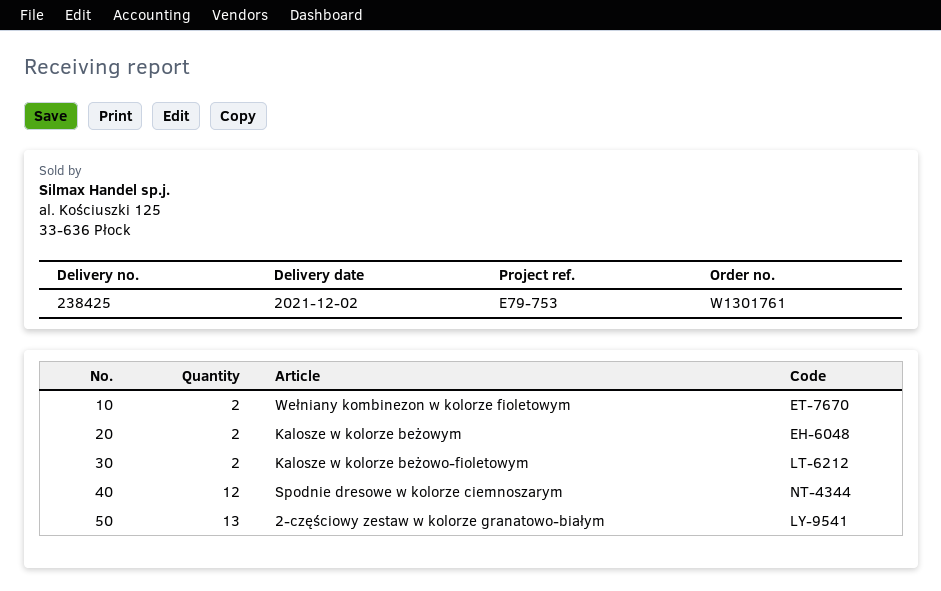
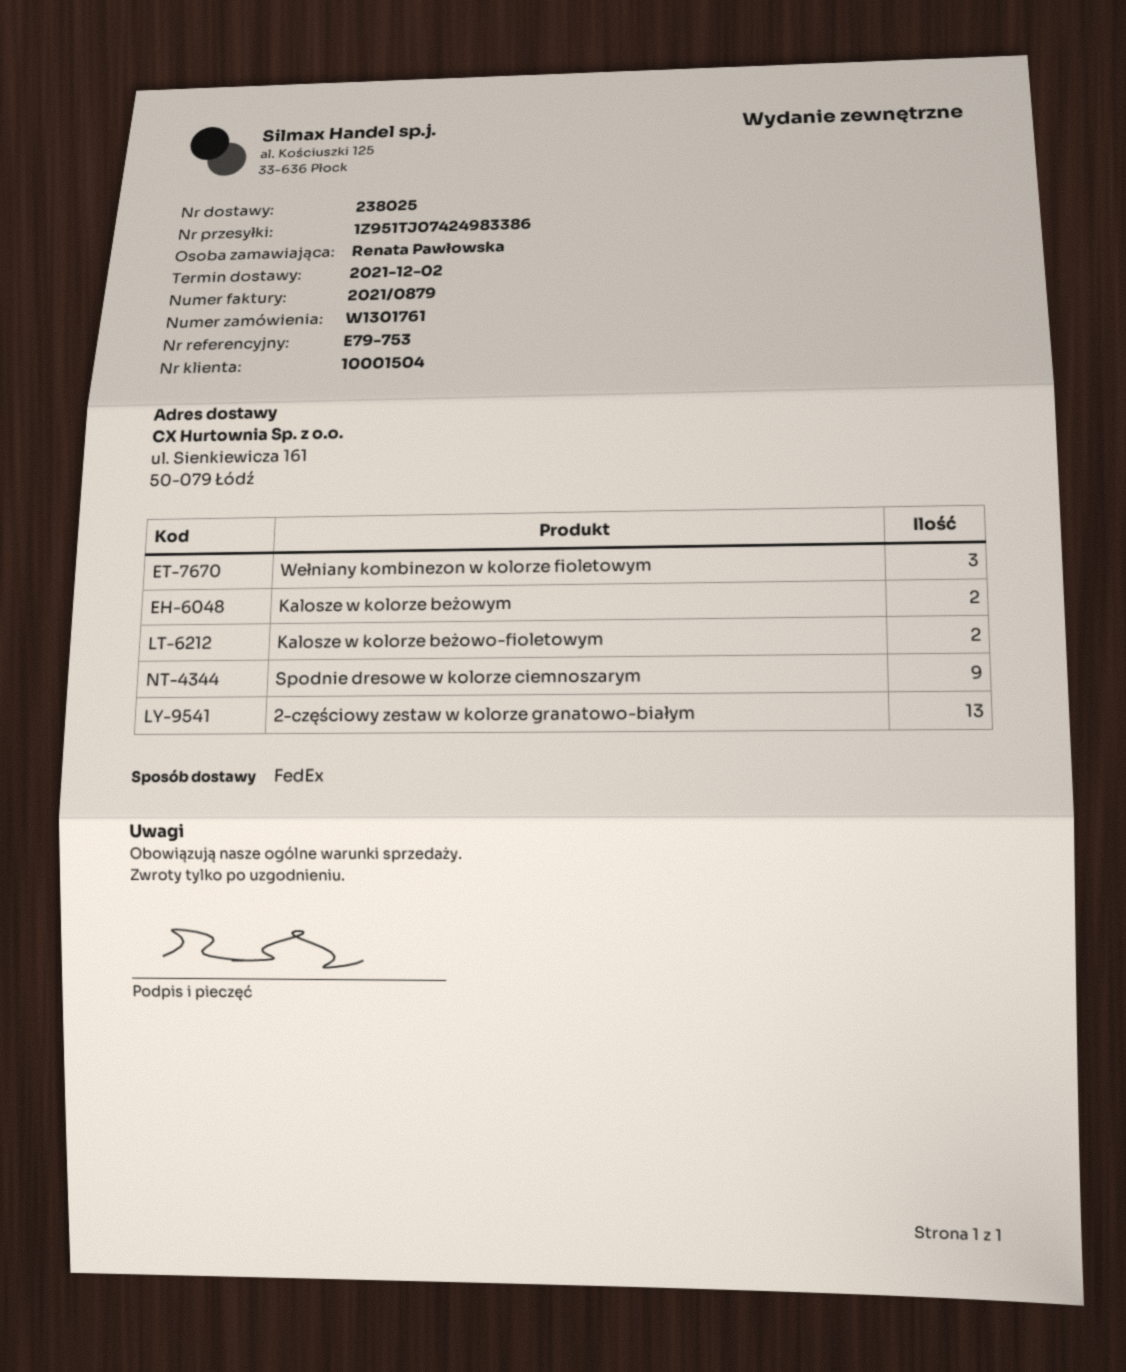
delivery note number: 238425 -> 238025
Wełniany kombinezon w kolorze fioletowym: 2 -> 3
Spodnie dresowe w kolorze ciemnoszarym: 12 -> 9

